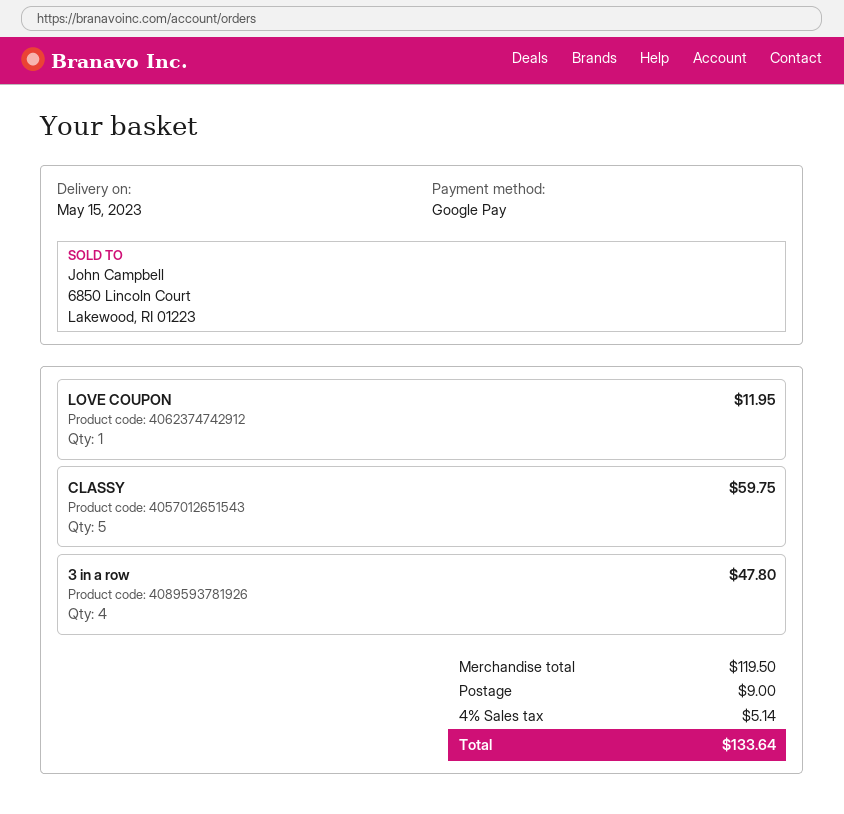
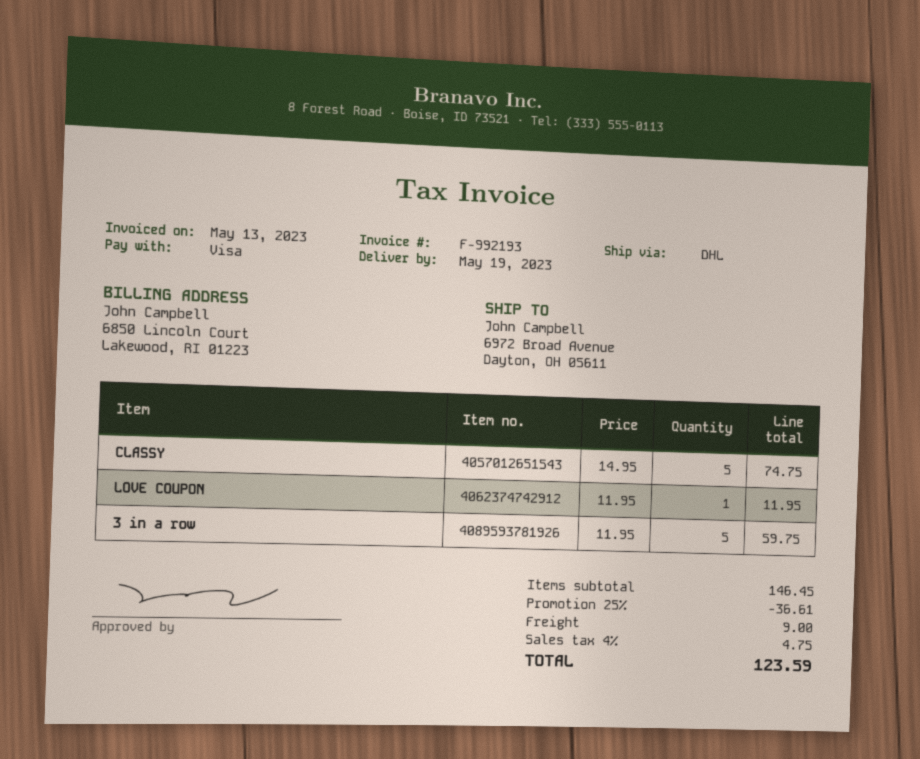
delivery date: 2023-05-15 -> 2023-05-19
payment method: Google Pay -> Visa
CLASSY: 5 for 59.75 -> 5 for 74.75
3 in a row: 4 for 47.80 -> 5 for 59.75
subtotal: 119.50 -> 146.45
discount: none -> 25% = 36.61
tax: 4% = 5.14 -> 4% = 4.75
total: 133.64 -> 123.59

